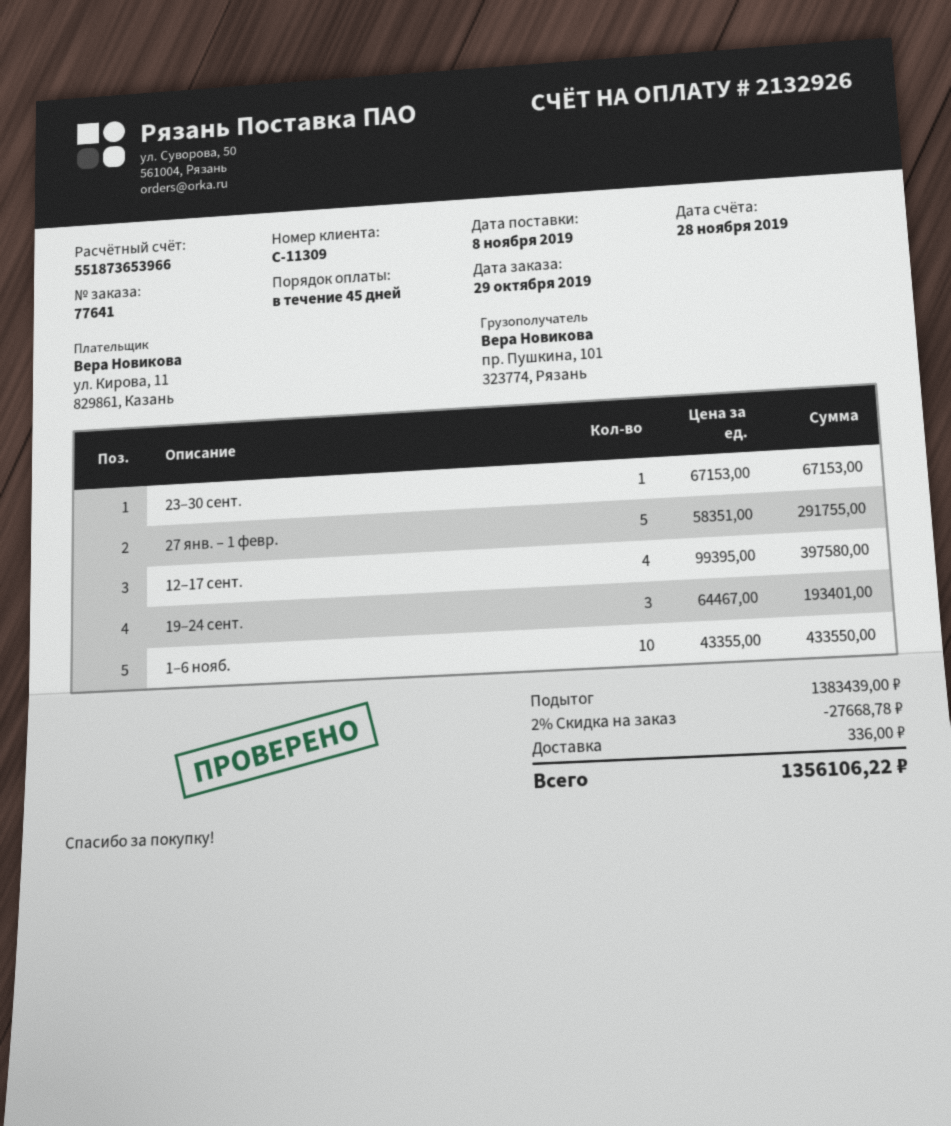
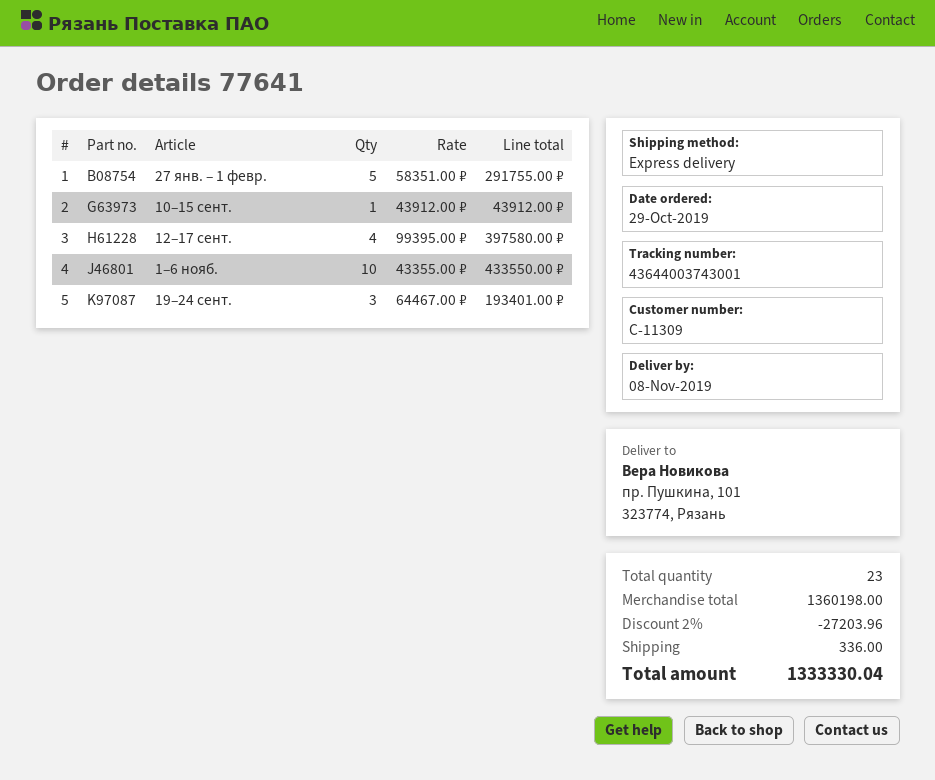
23–30 сент.: 1 x 67153.00 = 67153.00 -> none
10–15 сент.: none -> 1 x 43912.00 = 43912.00
subtotal: 1383439.00 -> 1360198.00
discount: 2% = 27668.78 -> 2% = 27203.96
total: 1356106.22 -> 1333330.04

